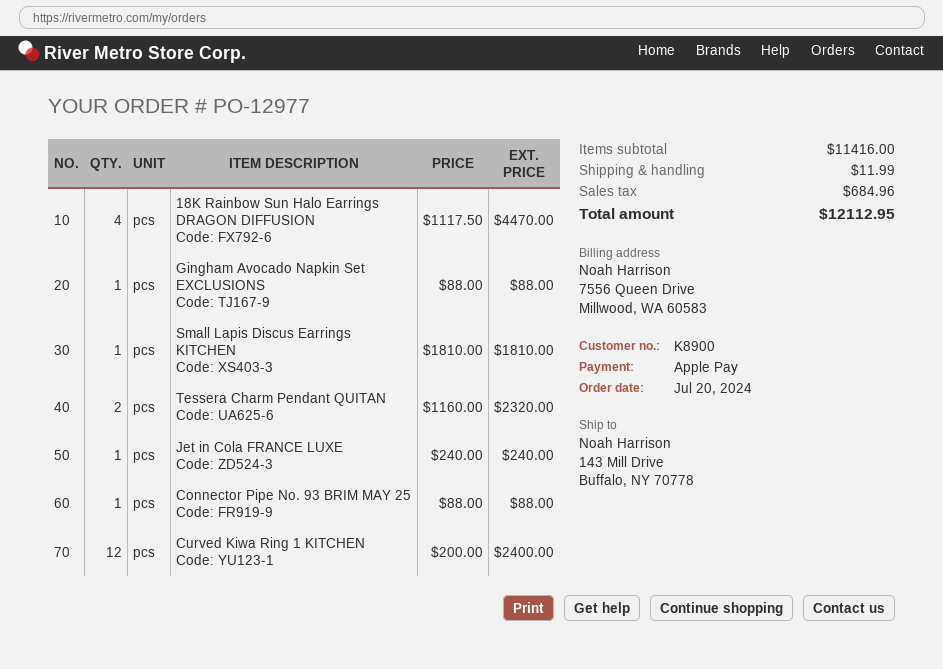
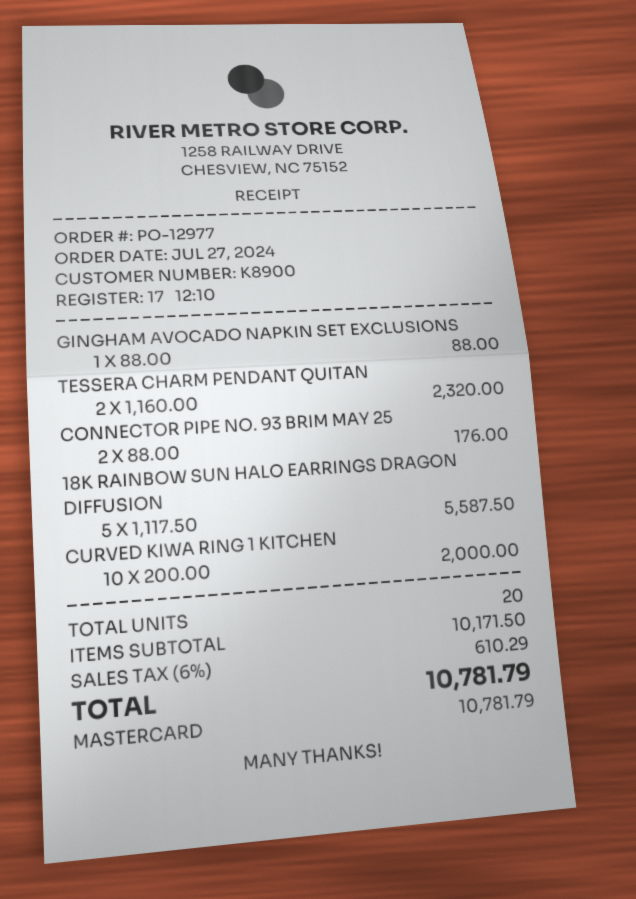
order date: 2024-07-20 -> 2024-07-27
payment method: Apple Pay -> Mastercard
18K Rainbow Sun Halo Earrings DRAGON DIFFUSION: 4 x 1117.50 = 4470.00 -> 5 x 1117.50 = 5587.50
Small Lapis Discus Earrings KITCHEN: 1 x 1810.00 = 1810.00 -> none
Jet in Cola FRANCE LUXE: 1 x 240.00 = 240.00 -> none
Connector Pipe No. 93 BRIM MAY 25: 1 x 88.00 = 88.00 -> 2 x 88.00 = 176.00
Curved Kiwa Ring 1 KITCHEN: 12 x 200.00 = 2400.00 -> 10 x 200.00 = 2000.00
subtotal: 11416.00 -> 10171.50
shipping: 11.99 -> none
tax: 684.96 -> 610.29
total: 12112.95 -> 10781.79

